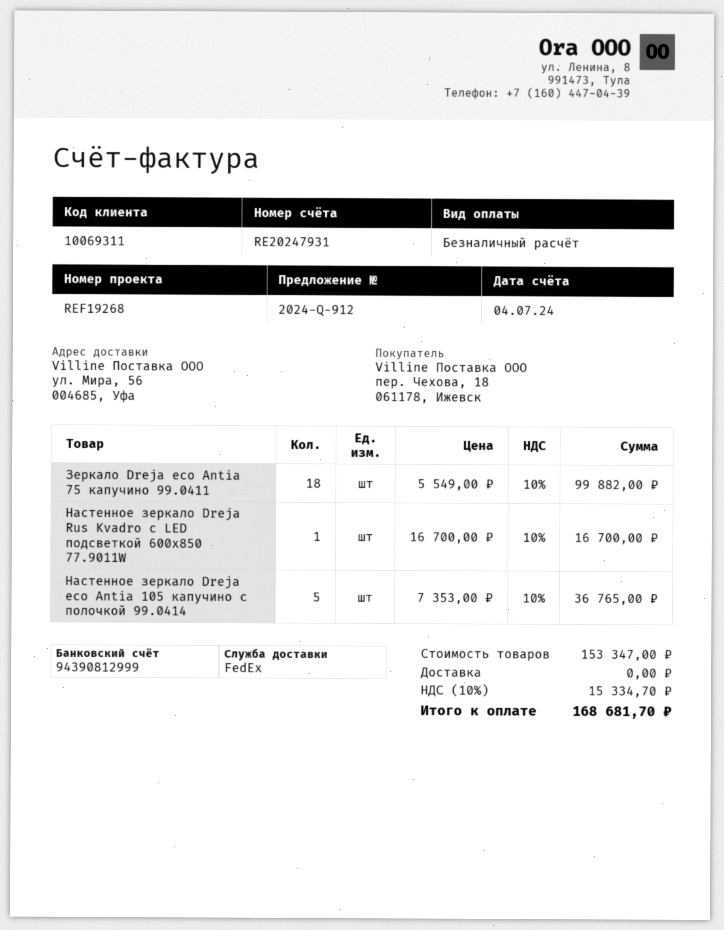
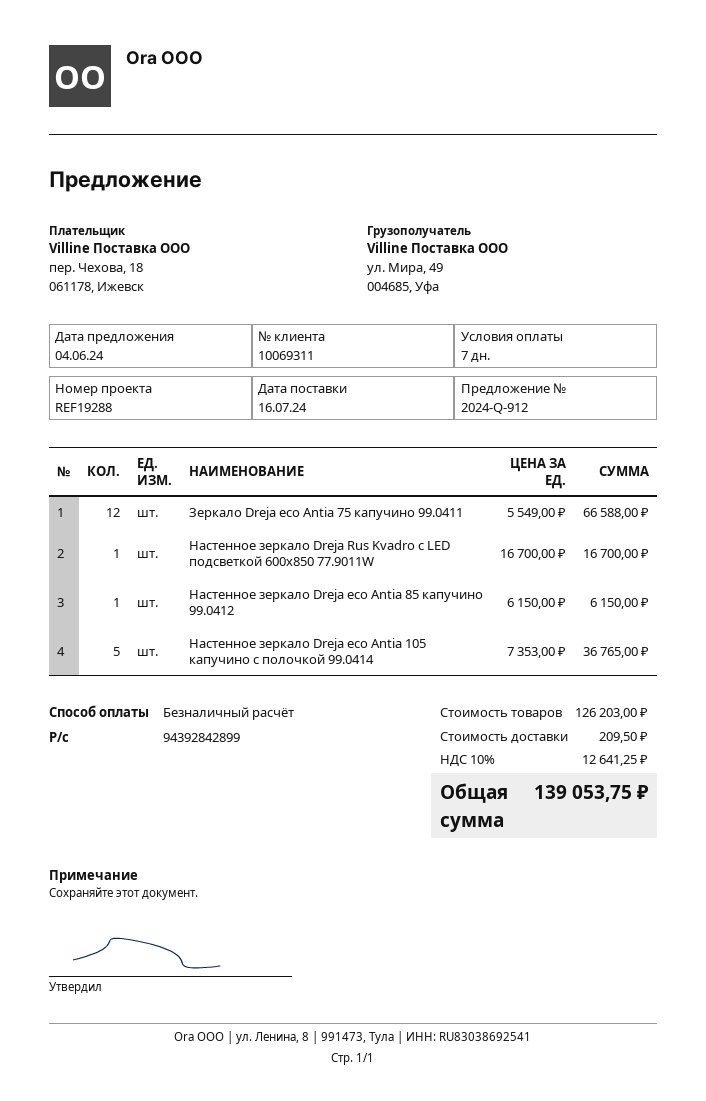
reference: REF19268 -> REF19288
bank account: 94390812999 -> 94392842899
ship to: ул. Мира, 56, 004685, Уфа -> ул. Мира, 49, 004685, Уфа
Зеркало Dreja eco Antia 75 капучино 99.0411: 18 x 5549.00 = 99882.00 -> 12 x 5549.00 = 66588.00
Настенное зеркало Dreja eco Antia 85 капучино 99.0412: none -> 1 x 6150.00 = 6150.00
subtotal: 153347.00 -> 126203.00
shipping: 0.00 -> 209.50
tax: 10% = 15334.70 -> 10% = 12641.25
total: 168681.70 -> 139053.75

